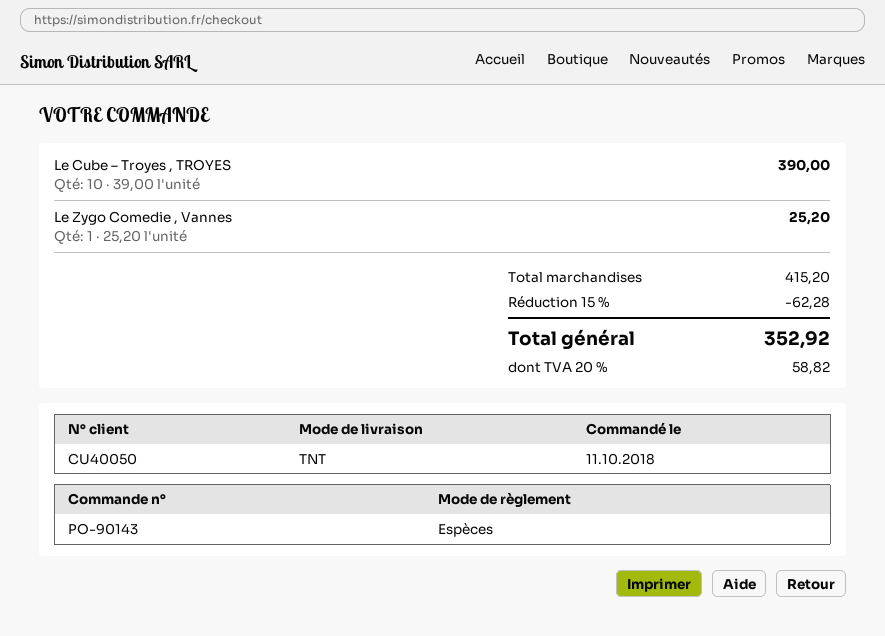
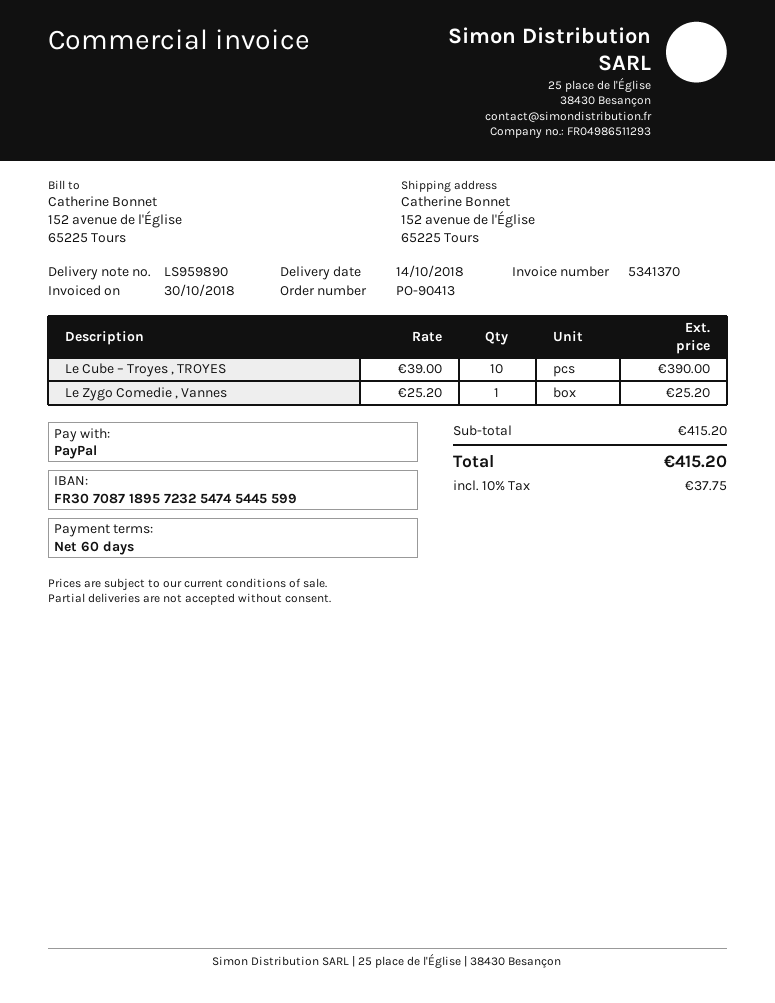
order number: PO-90143 -> PO-90413
payment method: cash -> PayPal
discount: 15% = 62.28 -> none
tax: 20% = 58.82 -> 10% = 37.75
total: 352.92 -> 415.20

